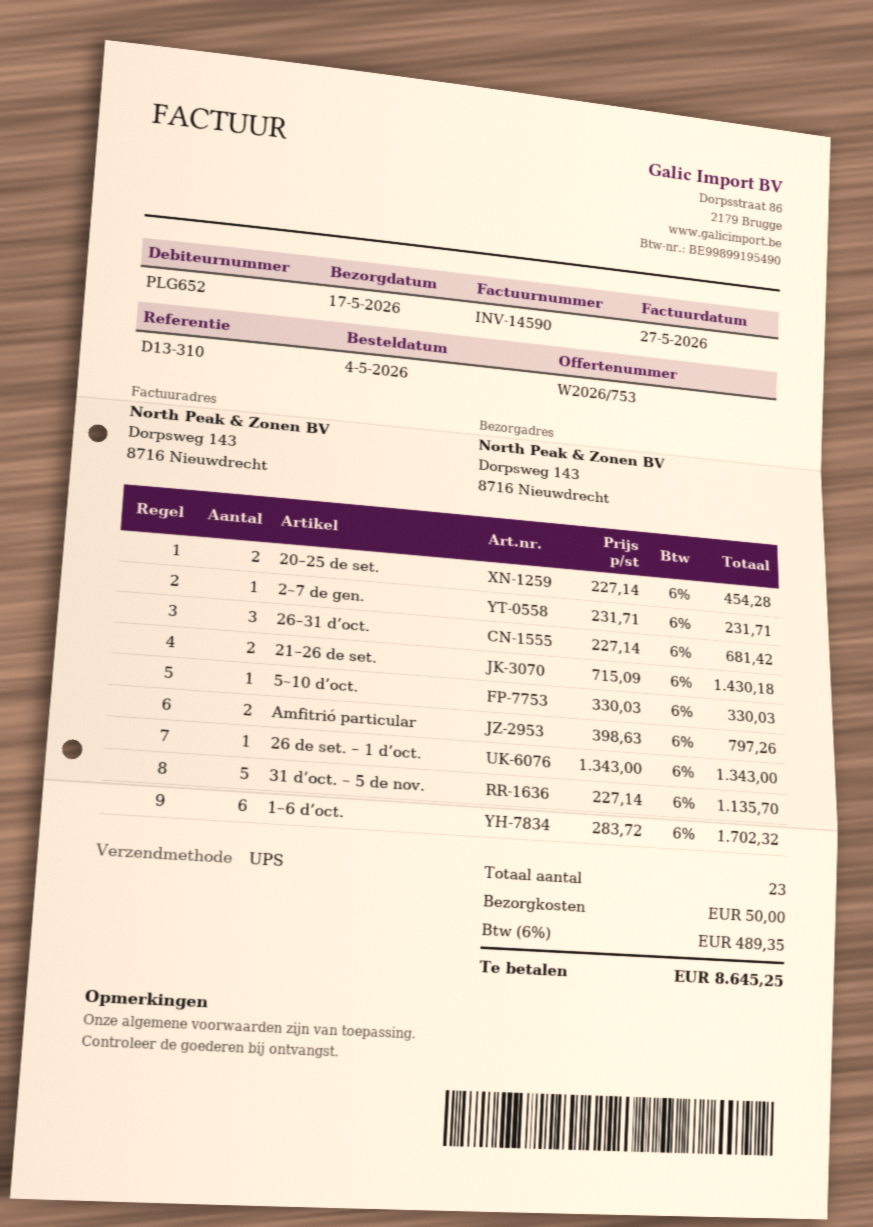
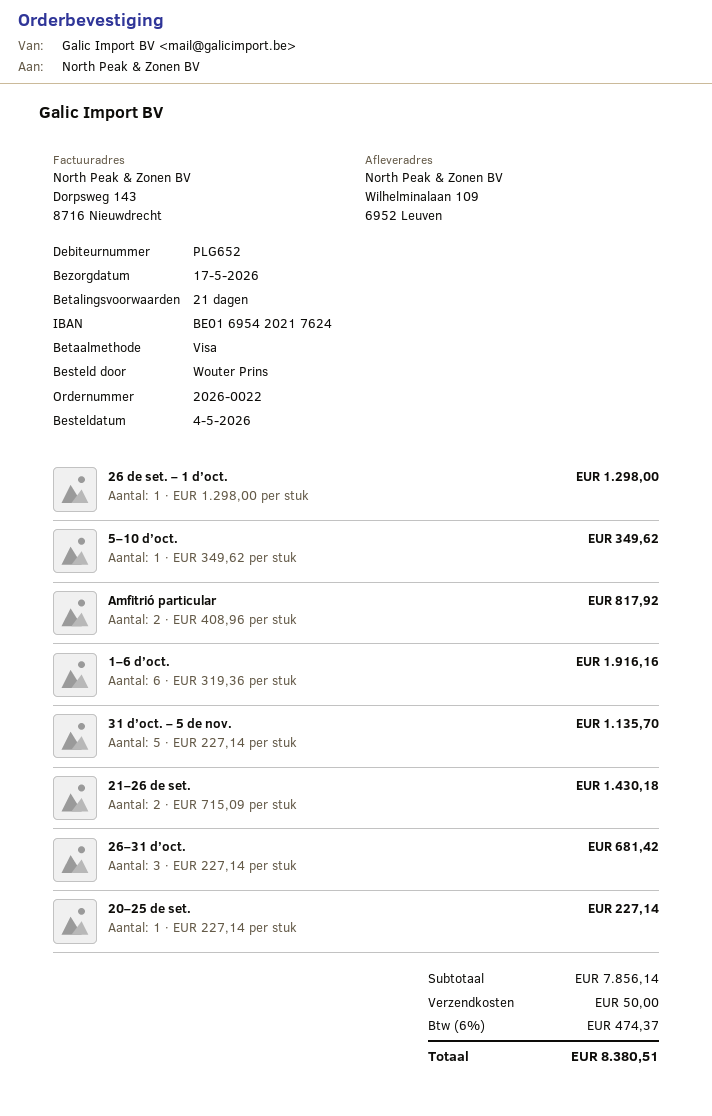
ship to: Dorpsweg 143, 8716 Nieuwdrecht -> Wilhelminalaan 109, 6952 Leuven
20–25 de set.: 2 x 227.14 = 454.28 -> 1 x 227.14 = 227.14
2–7 de gen.: 1 x 231.71 = 231.71 -> none
5–10 d’oct.: 1 x 330.03 = 330.03 -> 1 x 349.62 = 349.62
Amfitrió particular: 2 x 398.63 = 797.26 -> 2 x 408.96 = 817.92
26 de set. – 1 d’oct.: 1 x 1343.00 = 1343.00 -> 1 x 1298.00 = 1298.00
1–6 d’oct.: 6 x 283.72 = 1702.32 -> 6 x 319.36 = 1916.16
tax: 6% = 489.35 -> 6% = 474.37
total: 8645.25 -> 8380.51

